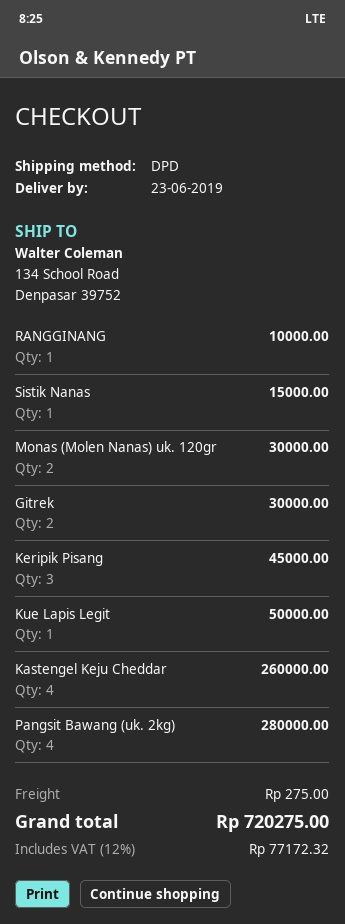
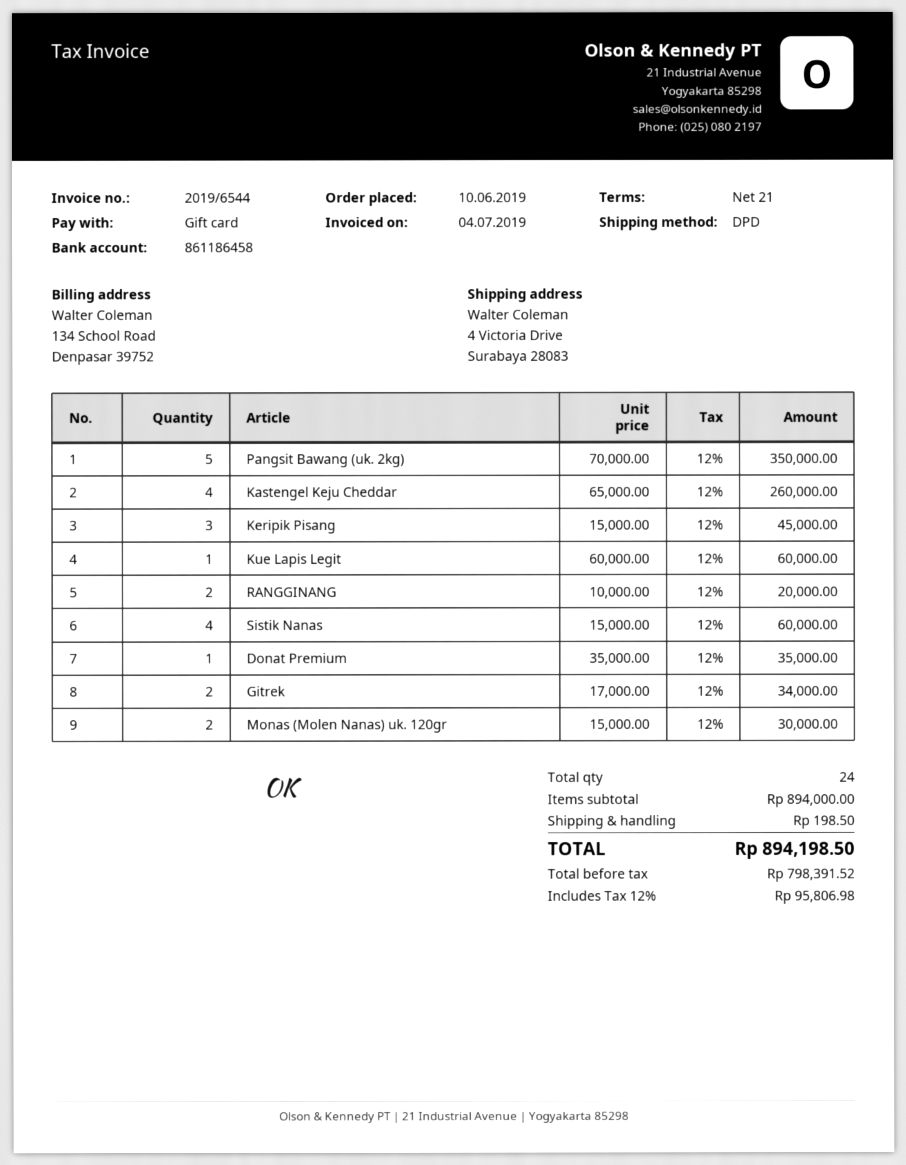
ship to: 134 School Road, Denpasar 39752 -> 4 Victoria Drive, Surabaya 28083
RANGGINANG: 1 for 10000.00 -> 2 for 20000.00
Sistik Nanas: 1 for 15000.00 -> 4 for 60000.00
Gitrek: 2 for 30000.00 -> 2 for 34000.00
Kue Lapis Legit: 1 for 50000.00 -> 1 for 60000.00
Pangsit Bawang (uk. 2kg): 4 for 280000.00 -> 5 for 350000.00
Donat Premium: none -> 1 for 35000.00
shipping: 275.00 -> 198.50
tax: 12% = 77172.32 -> 12% = 95806.98
total: 720275.00 -> 894198.50

